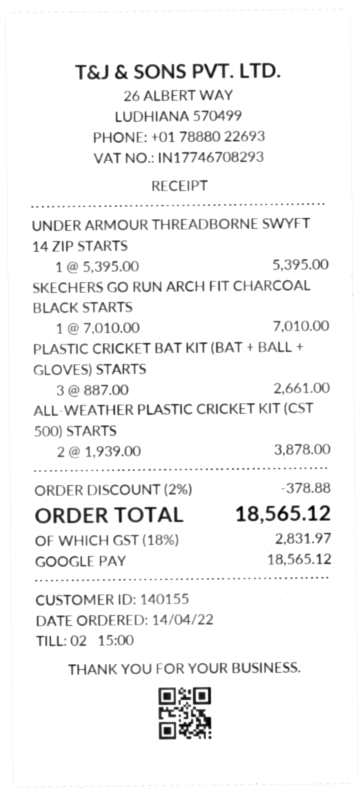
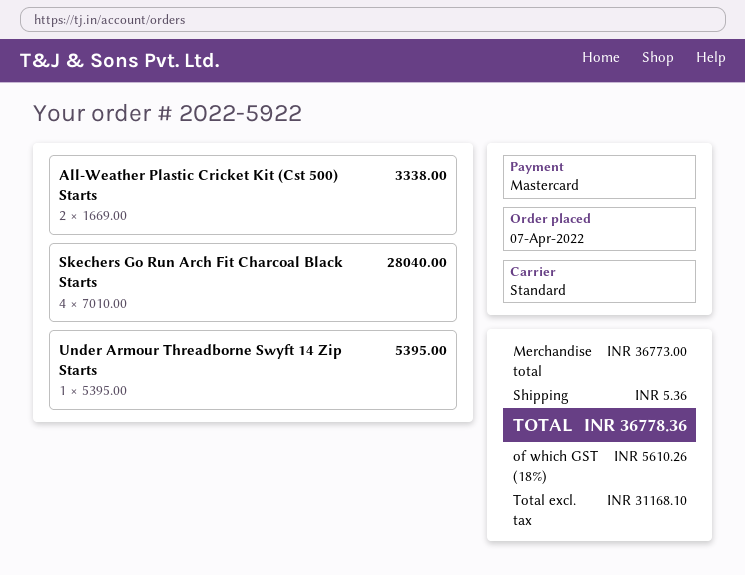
order date: 2022-04-14 -> 2022-04-07
payment method: Google Pay -> Mastercard
SKECHERS GO RUN ARCH FIT CHARCOAL BLACK STARTS: 1 x 7010.00 = 7010.00 -> 4 x 7010.00 = 28040.00
PLASTIC CRICKET BAT KIT (BAT + BALL + GLOVES) STARTS: 3 x 887.00 = 2661.00 -> none
ALL-WEATHER PLASTIC CRICKET KIT (CST 500) STARTS: 2 x 1939.00 = 3878.00 -> 2 x 1669.00 = 3338.00
discount: 2% = 378.88 -> none
shipping: none -> 5.36
tax: 18% = 2831.97 -> 18% = 5610.26
total: 18565.12 -> 36778.36

